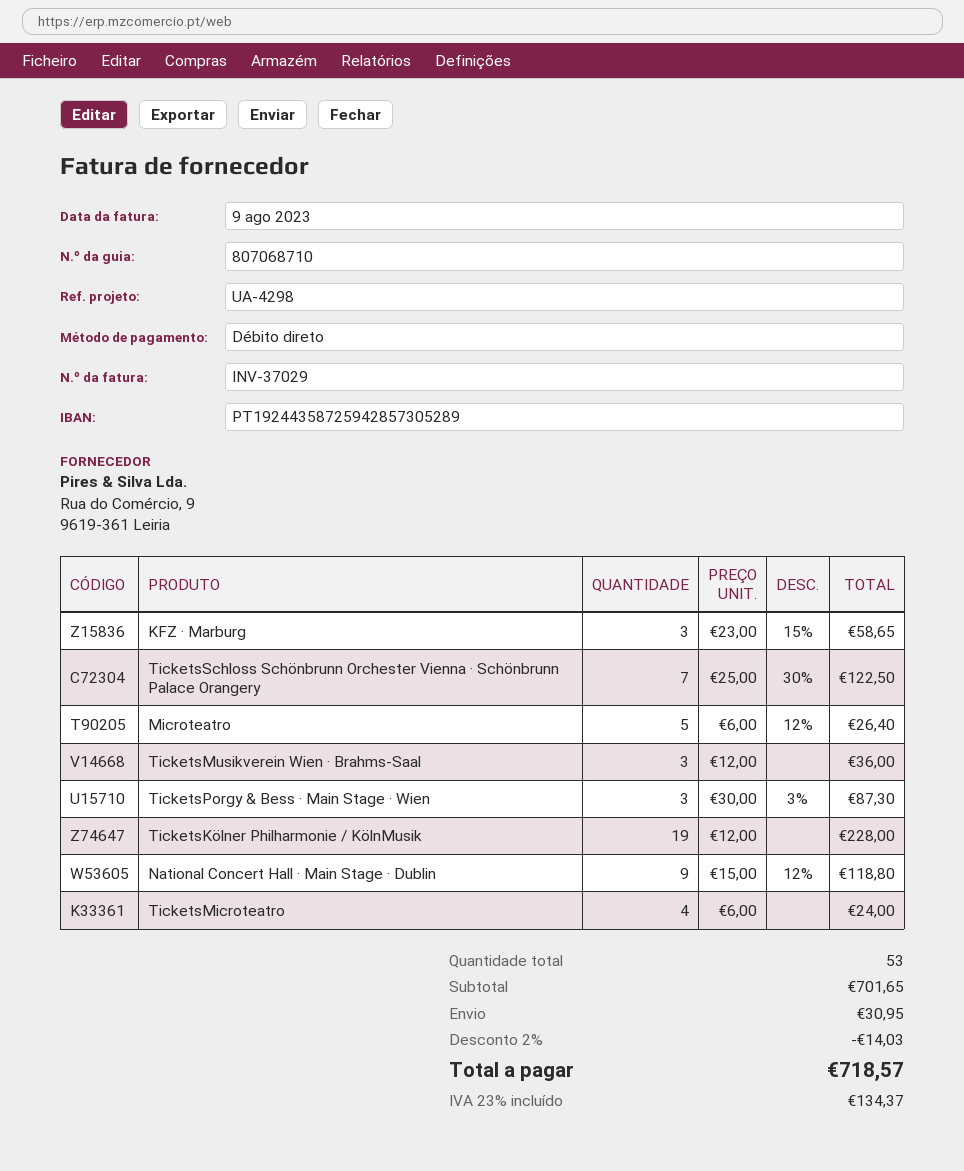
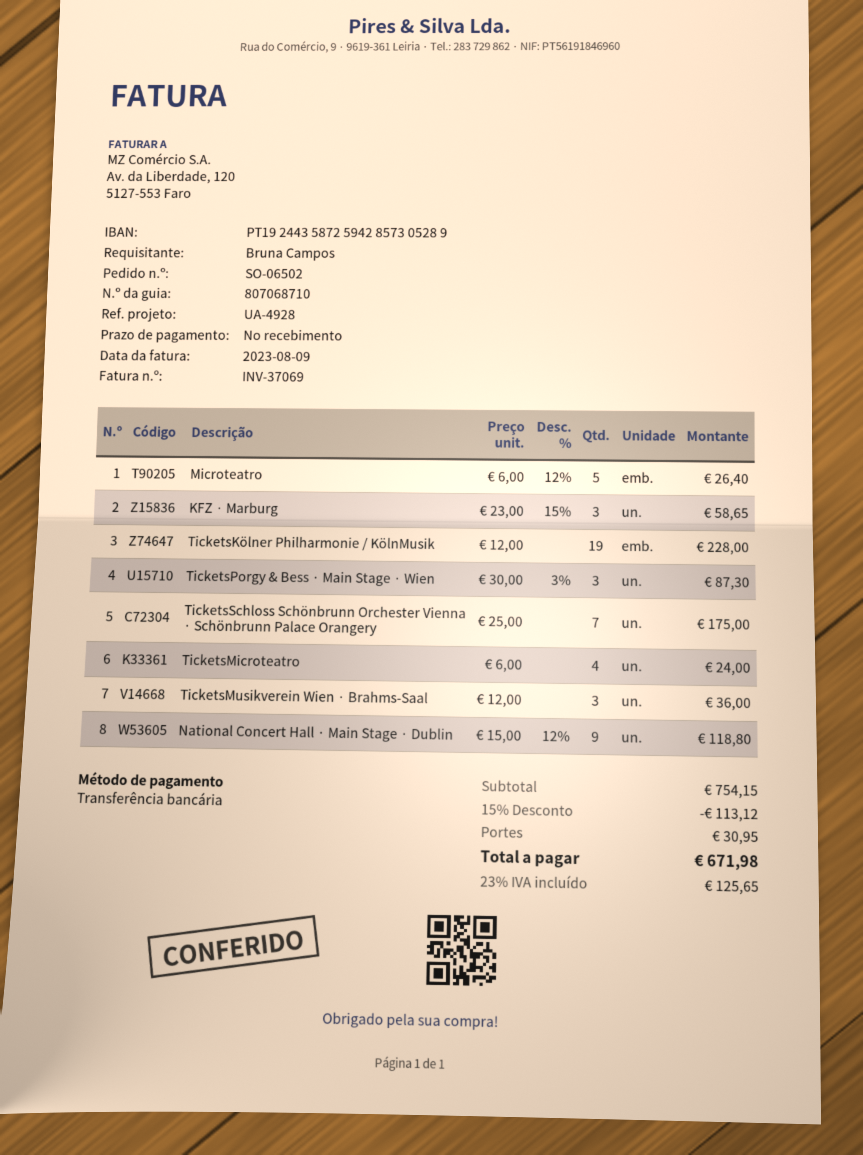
invoice number: INV-37029 -> INV-37069
reference: UA-4298 -> UA-4928
payment method: direct debit -> bank transfer
TicketsSchloss Schönbrunn Orchester Vienna · Schönbrunn Palace Orangery: 7 x 25.00 - 30% = 122.50 -> 7 x 25.00 = 175.00
subtotal: 701.65 -> 754.15
discount: 2% = 14.03 -> 15% = 113.12
tax: 23% = 134.37 -> 23% = 125.65
total: 718.57 -> 671.98

